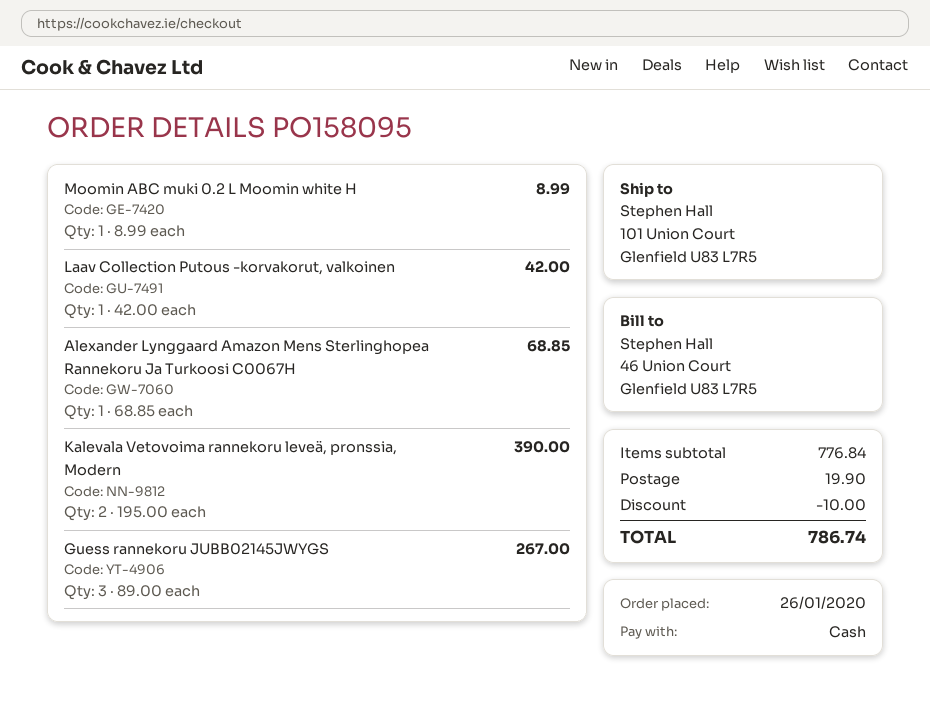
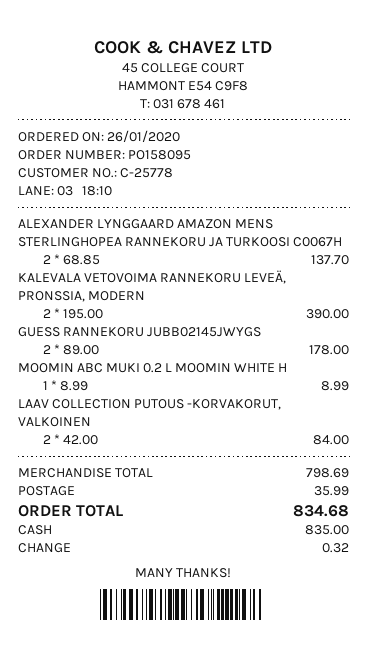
Laav Collection Putous -korvakorut, valkoinen: 1 x 42.00 = 42.00 -> 2 x 42.00 = 84.00
Alexander Lynggaard Amazon Mens Sterlinghopea Rannekoru Ja Turkoosi C0067H: 1 x 68.85 = 68.85 -> 2 x 68.85 = 137.70
Guess rannekoru JUBB02145JWYGS: 3 x 89.00 = 267.00 -> 2 x 89.00 = 178.00
subtotal: 776.84 -> 798.69
discount: 10.00 -> none
shipping: 19.90 -> 35.99
total: 786.74 -> 834.68

